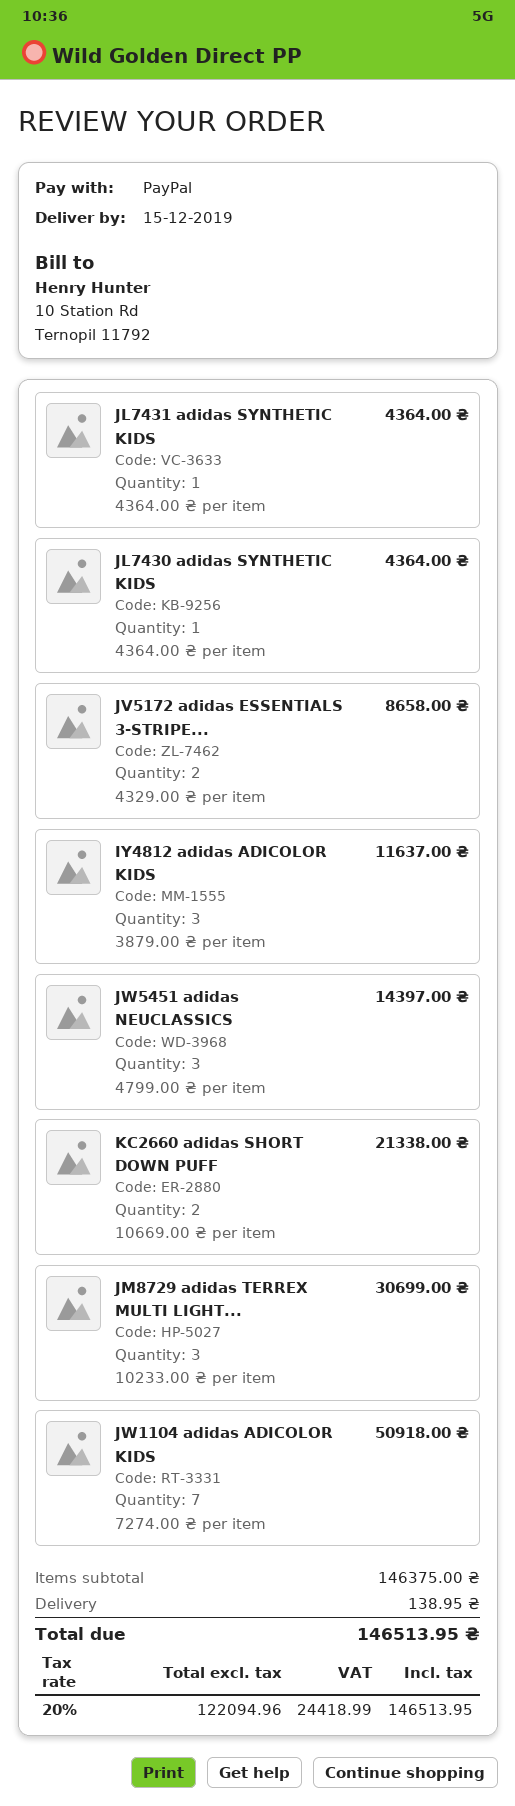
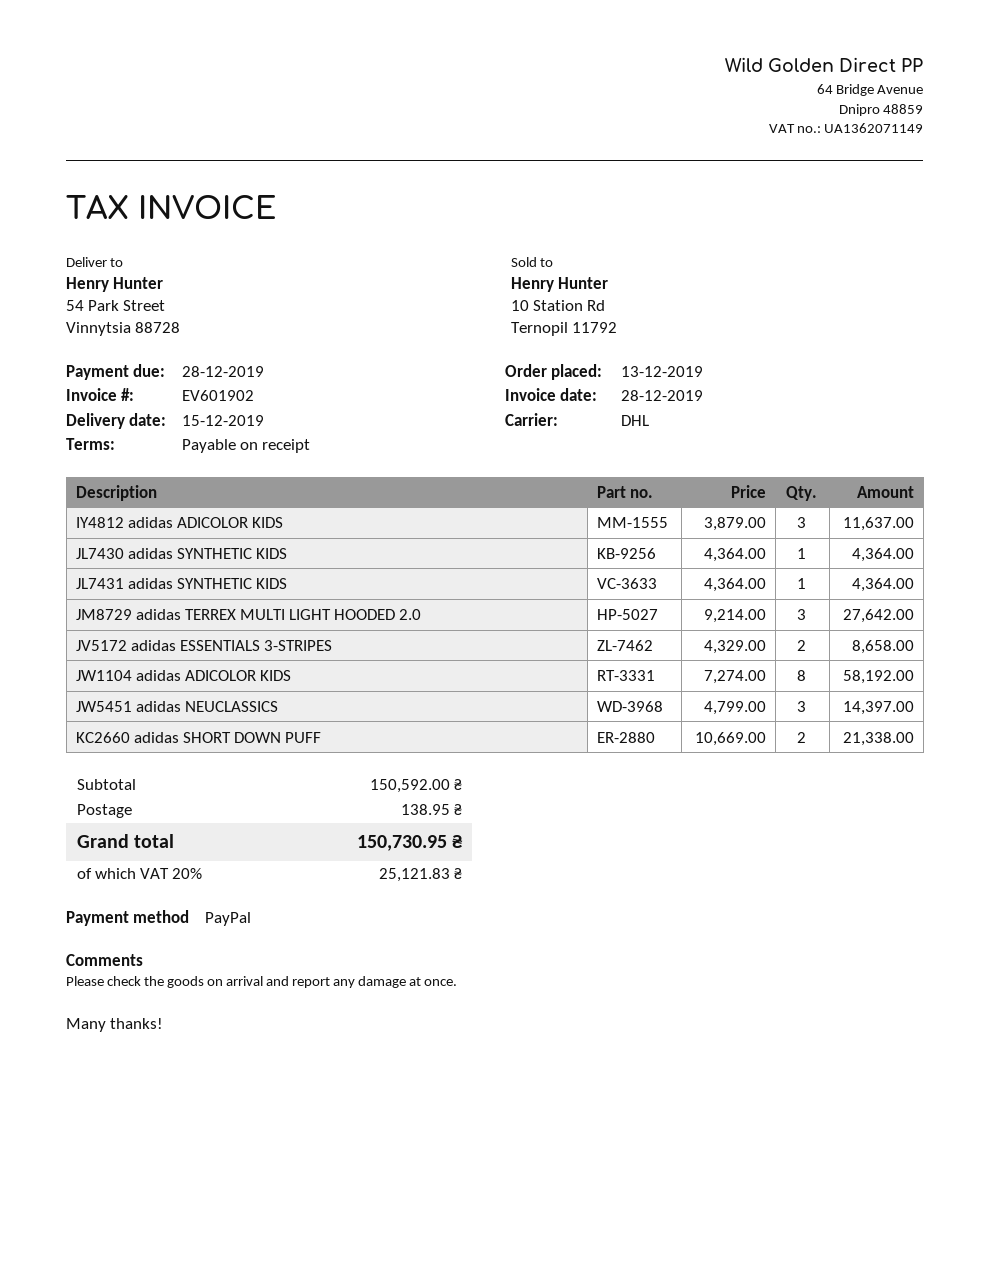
JM8729 adidas TERREX MULTI LIGHT...: 3 x 10233.00 = 30699.00 -> 3 x 9214.00 = 27642.00
JW1104 adidas ADICOLOR KIDS: 7 x 7274.00 = 50918.00 -> 8 x 7274.00 = 58192.00
subtotal: 146375.00 -> 150592.00
tax: 20% = 24418.99 -> 20% = 25121.83
total: 146513.95 -> 150730.95

